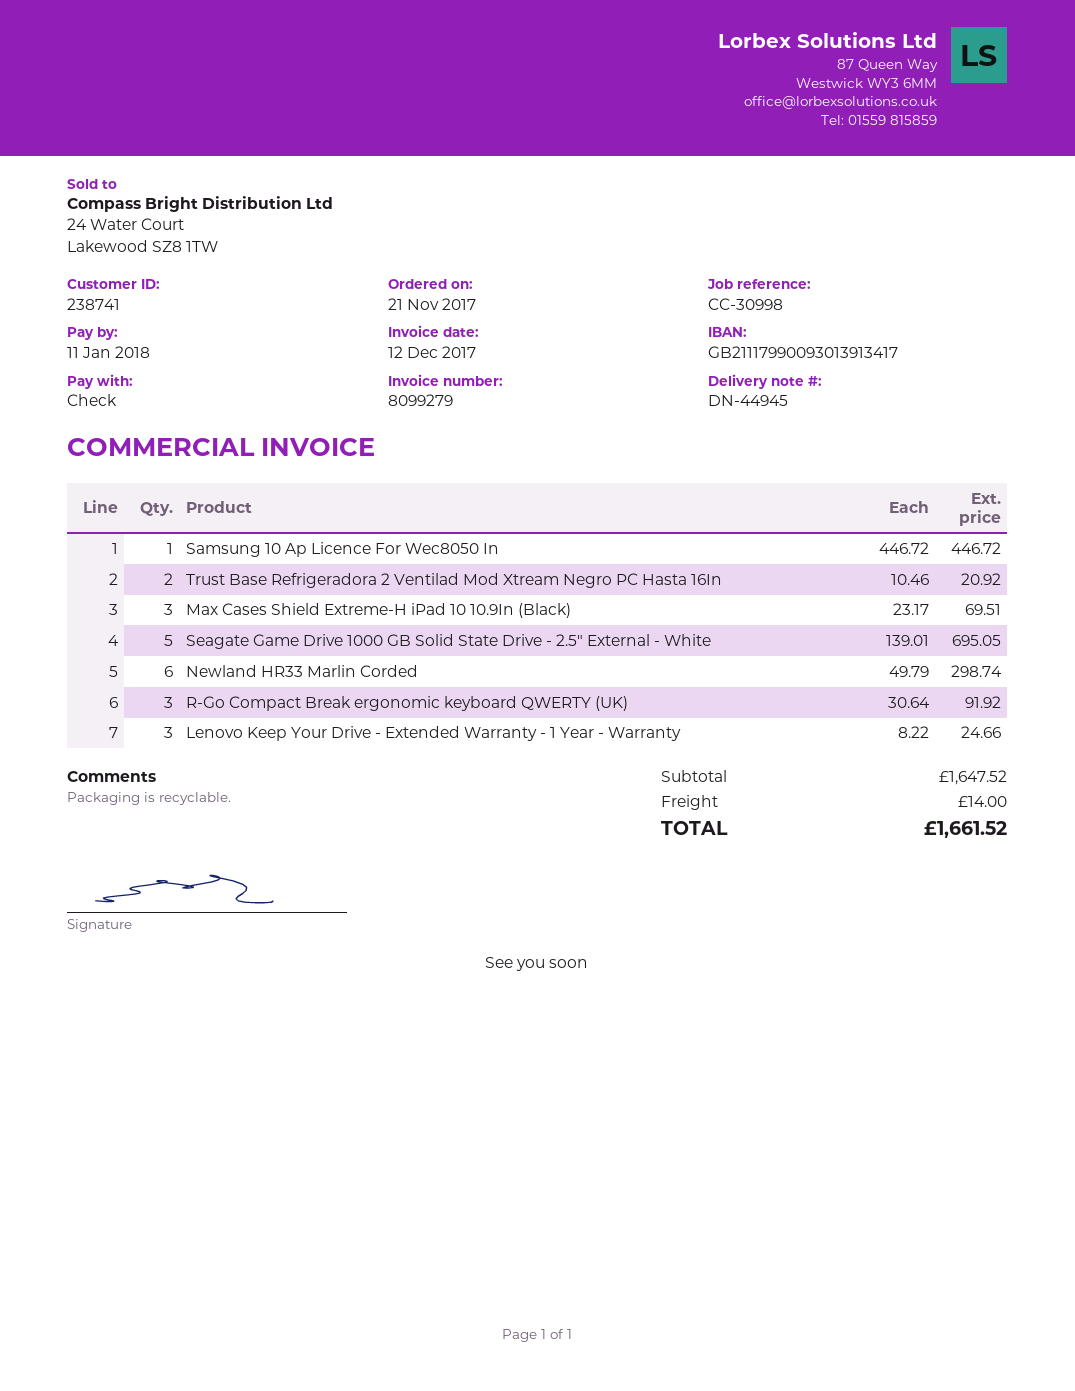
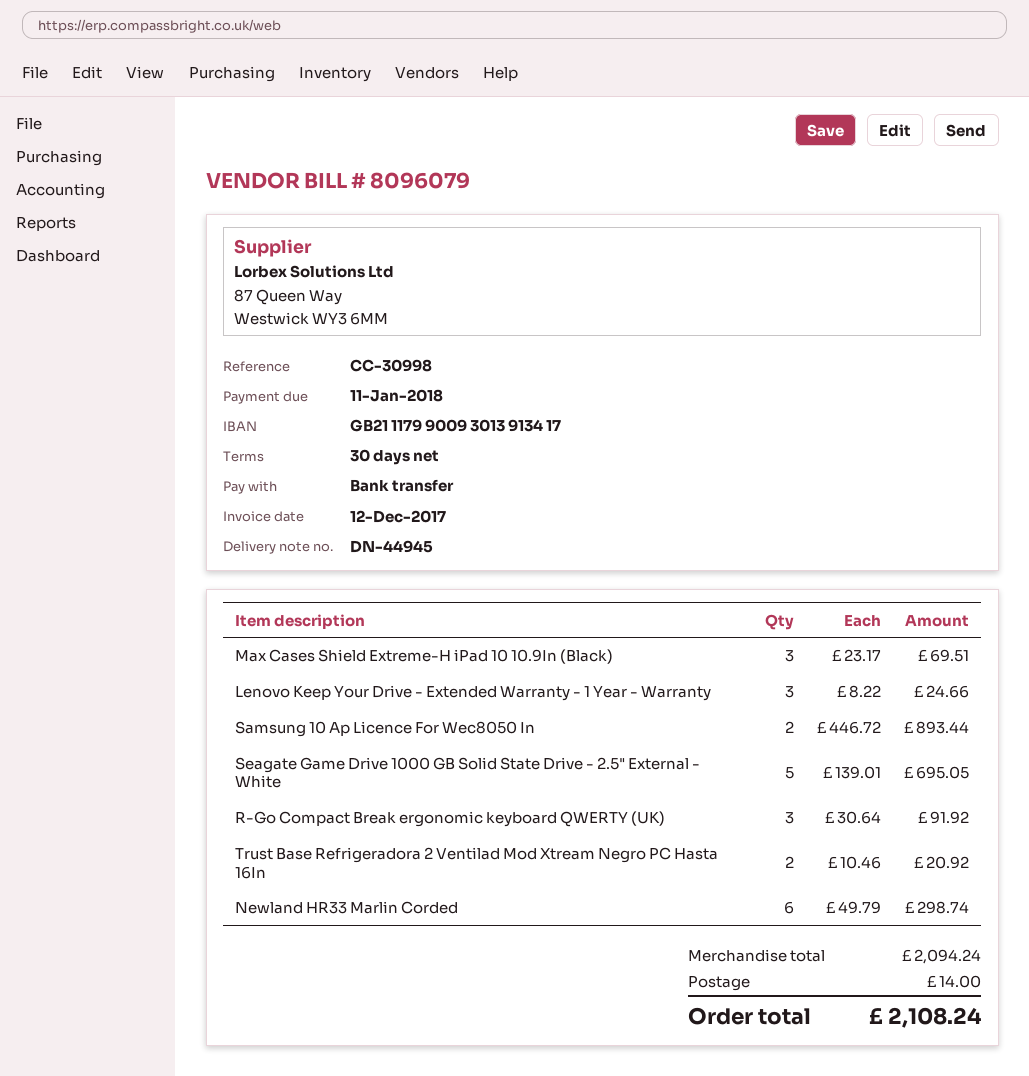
invoice number: 8099279 -> 8096079
payment method: cheque -> bank transfer
Samsung 10 Ap Licence For Wec8050 In: 1 x 446.72 = 446.72 -> 2 x 446.72 = 893.44
subtotal: 1647.52 -> 2094.24
total: 1661.52 -> 2108.24

